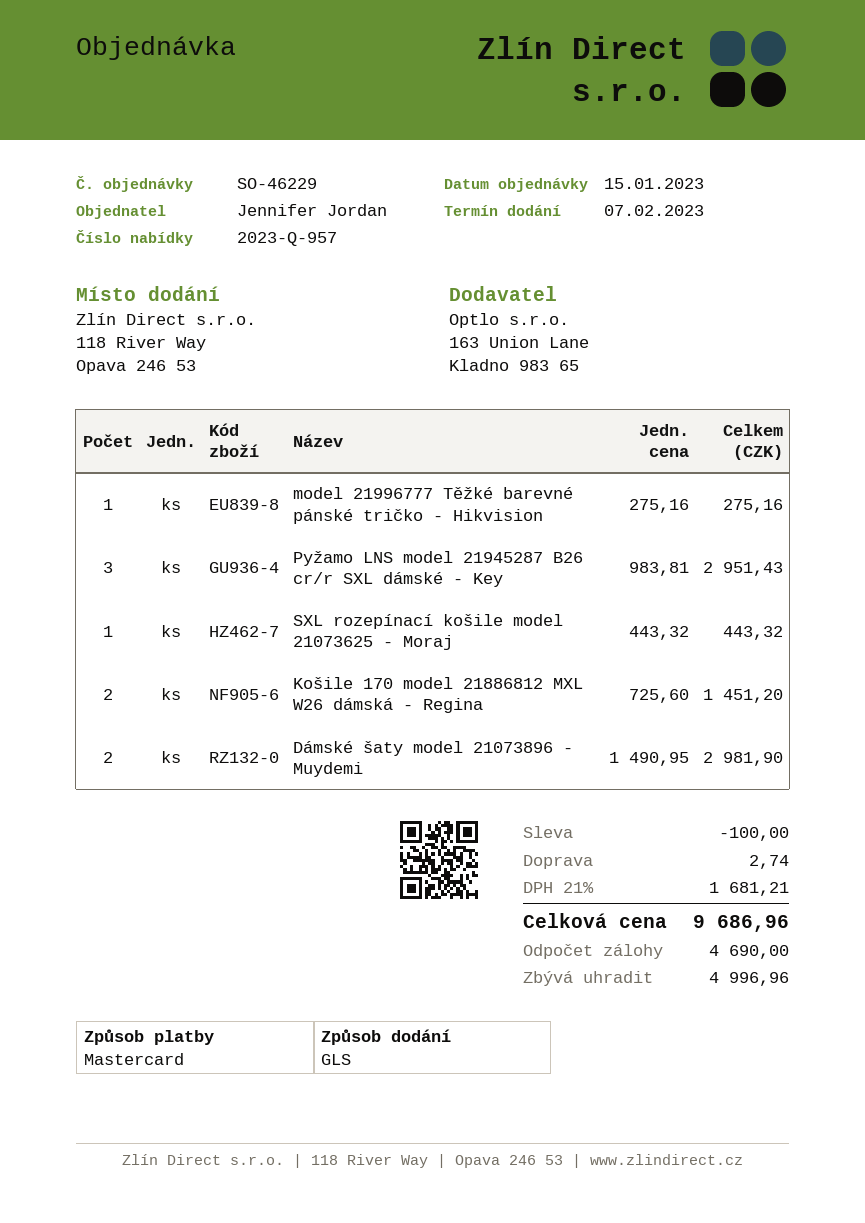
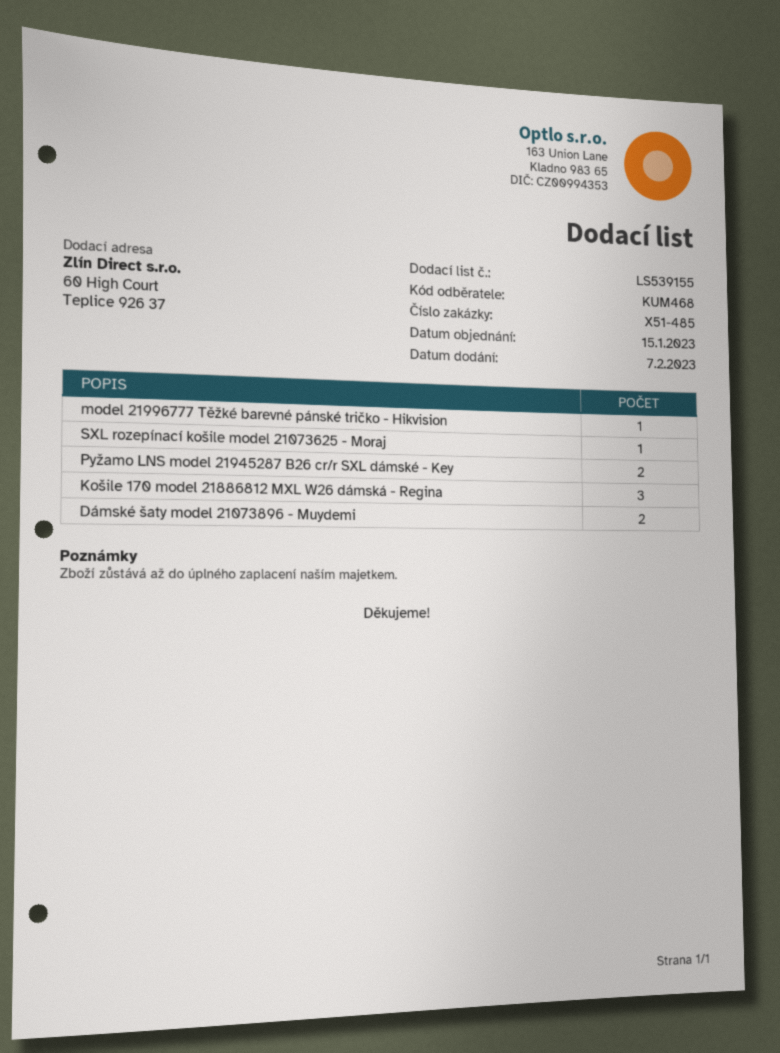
ship to: 118 River Way, Opava 246 53 -> 60 High Court, Teplice 926 37
Pyžamo LNS model 21945287 B26 cr/r SXL dámské - Key: 3 -> 2
Košile 170 model 21886812 MXL W26 dámská - Regina: 2 -> 3

